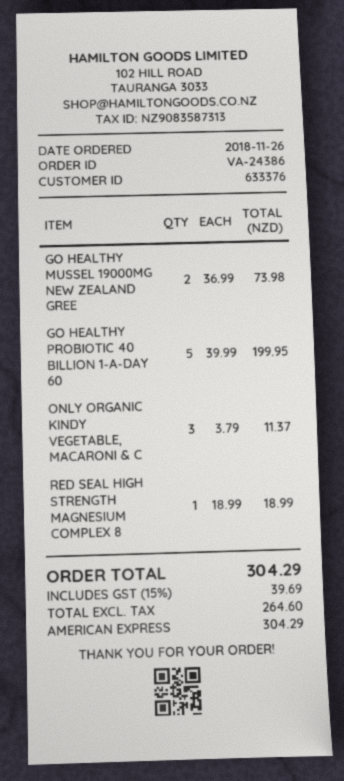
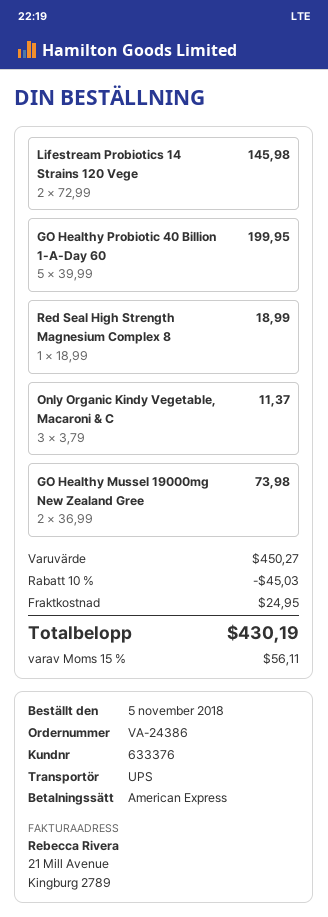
order date: 2018-11-26 -> 2018-11-05
Lifestream Probiotics 14 Strains 120 Vege: none -> 2 x 72.99 = 145.98
discount: none -> 10% = 45.03
shipping: none -> 24.95
tax: 15% = 39.69 -> 15% = 56.11
total: 304.29 -> 430.19

